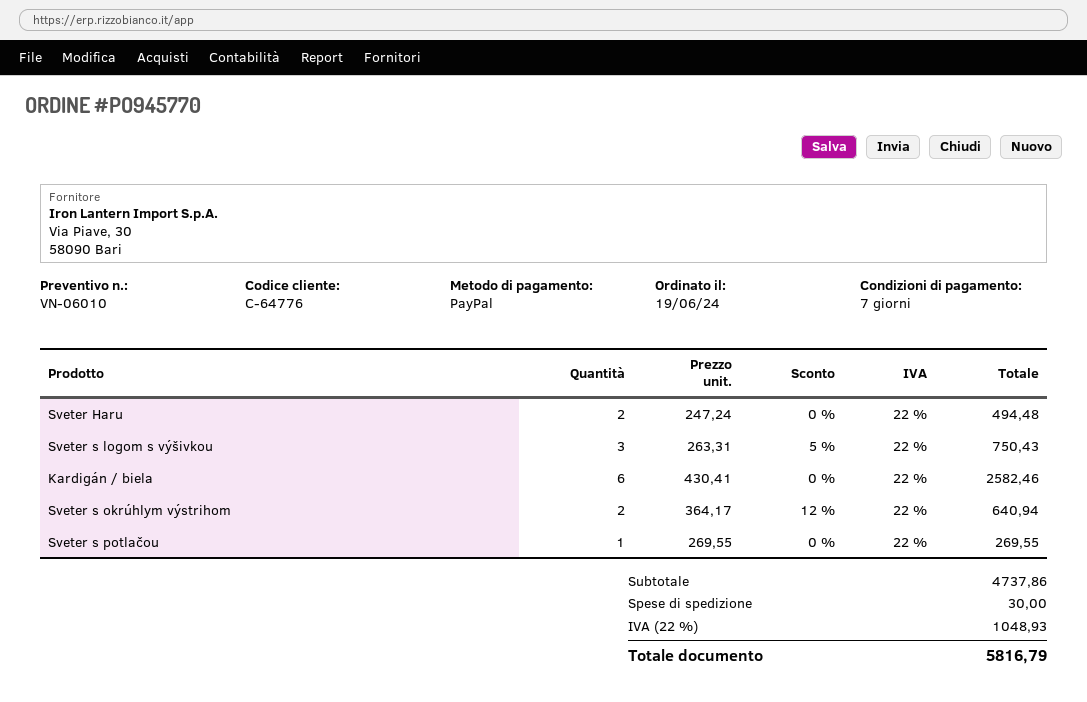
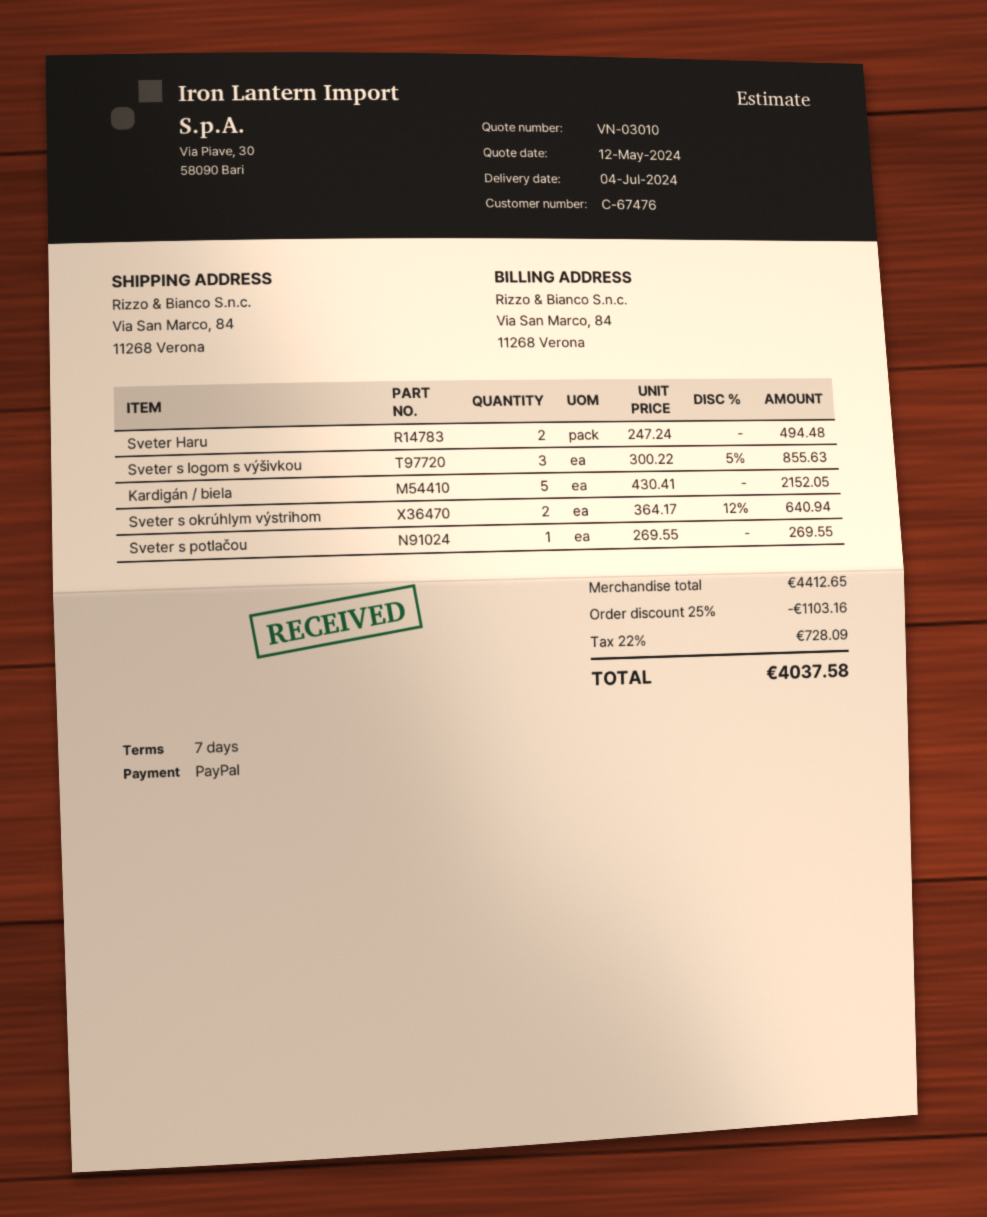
quote number: VN-06010 -> VN-03010
customer number: C-64776 -> C-67476
Sveter s logom s výšivkou: 3 x 263.31 - 5% = 750.43 -> 3 x 300.22 - 5% = 855.63
Kardigán / biela: 6 x 430.41 = 2582.46 -> 5 x 430.41 = 2152.05
subtotal: 4737.86 -> 4412.65
discount: none -> 25% = 1103.16
shipping: 30.00 -> none
tax: 22% = 1048.93 -> 22% = 728.09
total: 5816.79 -> 4037.58

